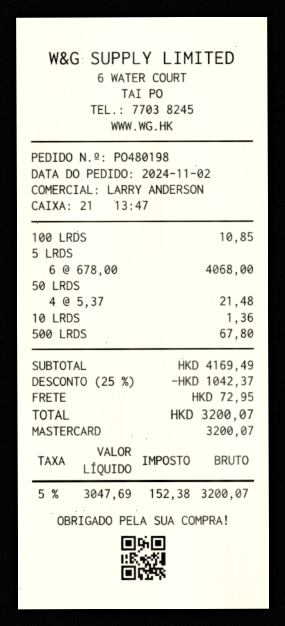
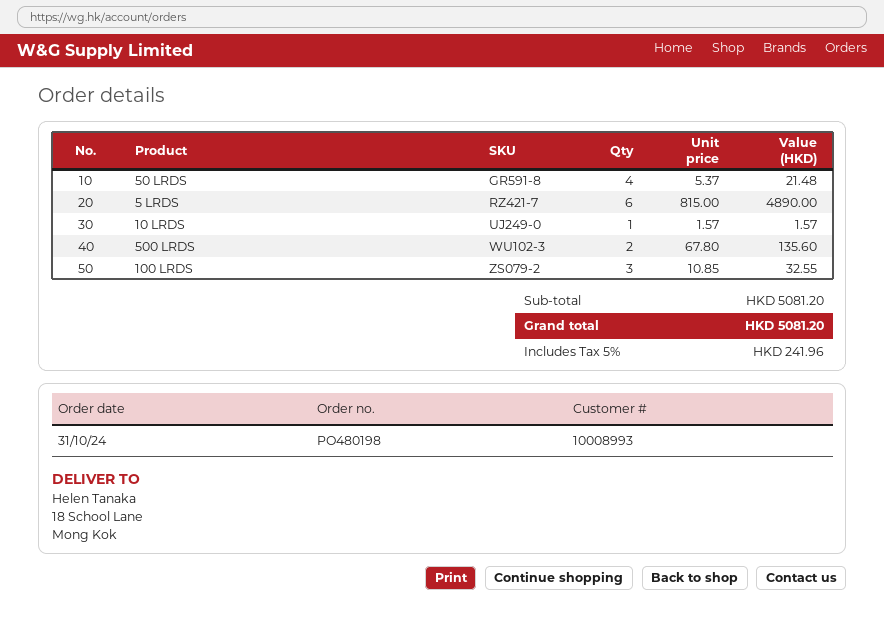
order date: 2024-11-02 -> 2024-10-31
100 LRDS: 1 x 10.85 = 10.85 -> 3 x 10.85 = 32.55
5 LRDS: 6 x 678.00 = 4068.00 -> 6 x 815.00 = 4890.00
10 LRDS: 1 x 1.36 = 1.36 -> 1 x 1.57 = 1.57
500 LRDS: 1 x 67.80 = 67.80 -> 2 x 67.80 = 135.60
subtotal: 4169.49 -> 5081.20
discount: 25% = 1042.37 -> none
shipping: 72.95 -> none
tax: 5% = 152.38 -> 5% = 241.96
total: 3200.07 -> 5081.20

